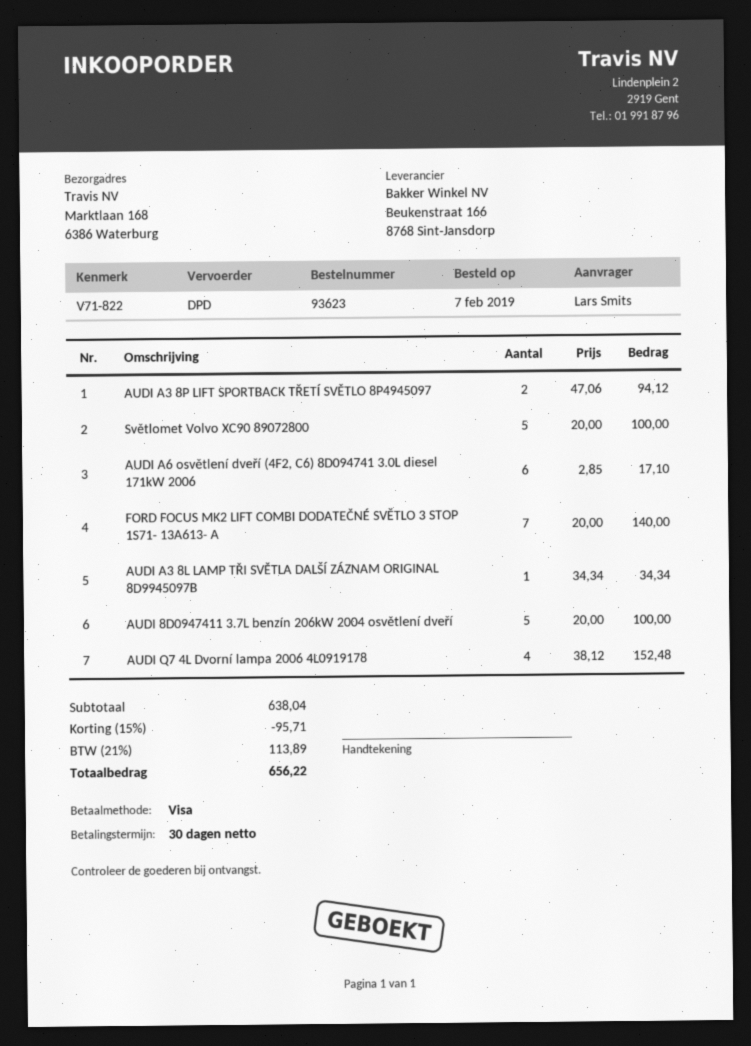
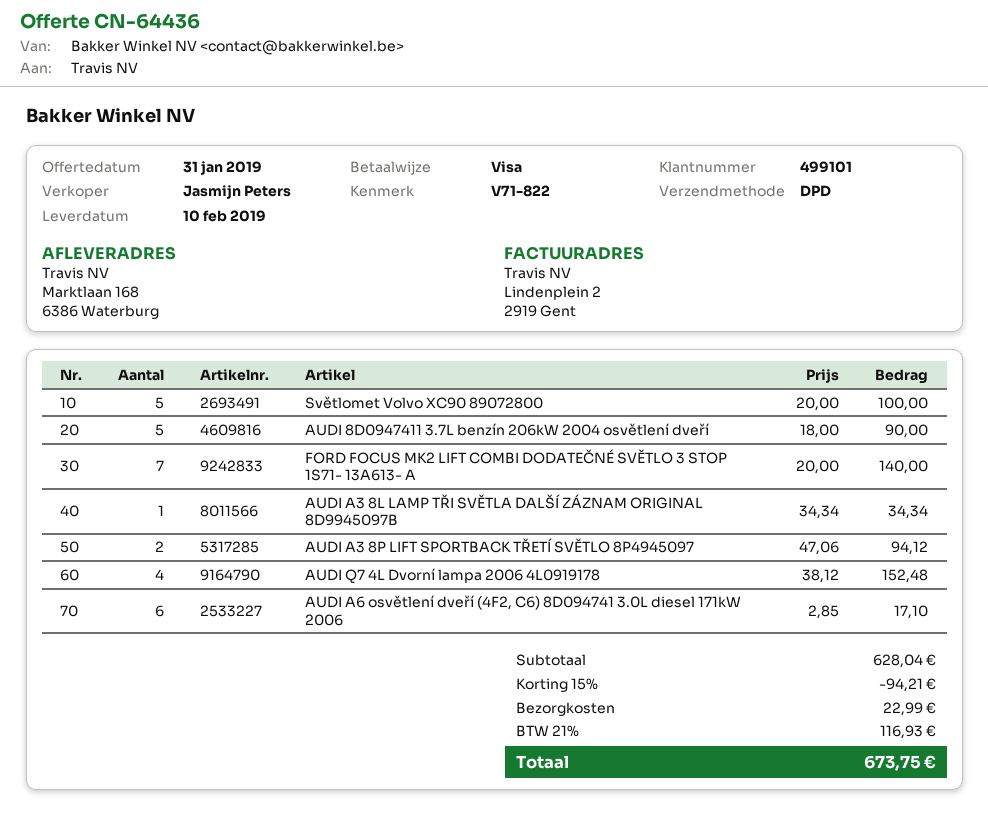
AUDI 8D0947411 3.7L benzín 206kW 2004 osvětlení dveří: 5 x 20.00 = 100.00 -> 5 x 18.00 = 90.00
subtotal: 638.04 -> 628.04
discount: 15% = 95.71 -> 15% = 94.21
shipping: none -> 22.99
tax: 21% = 113.89 -> 21% = 116.93
total: 656.22 -> 673.75

